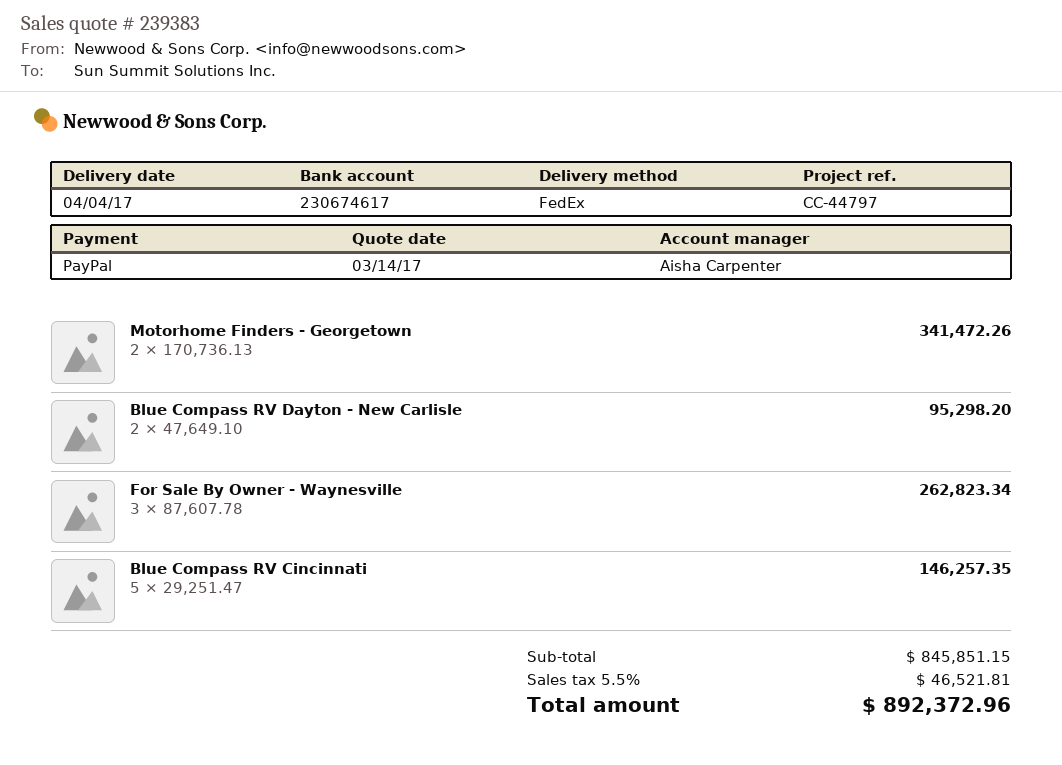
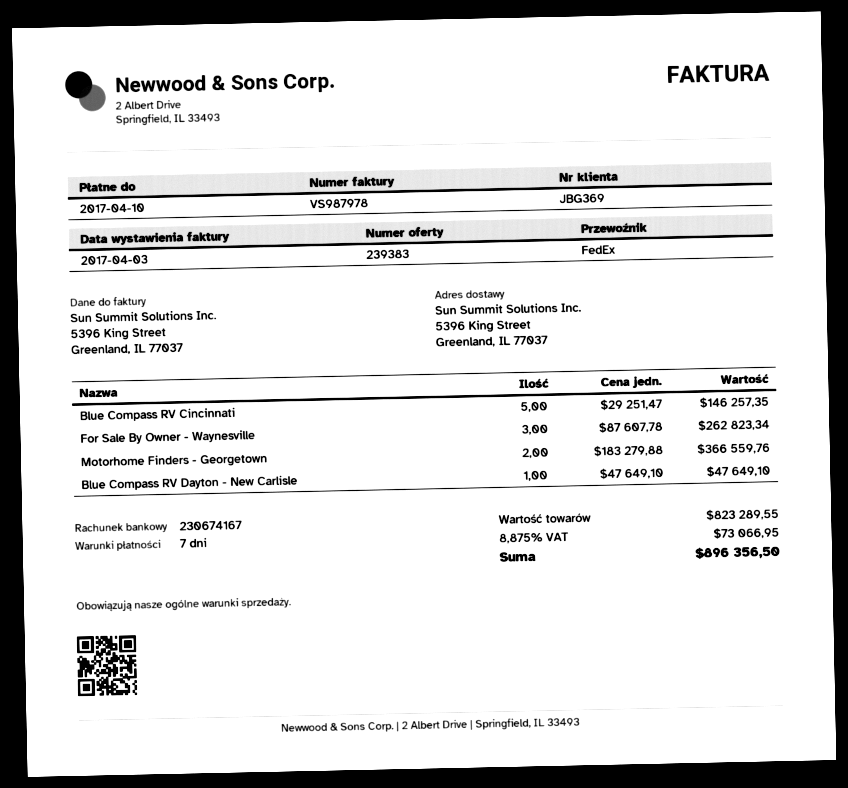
bank account: 230674617 -> 230674167
Motorhome Finders - Georgetown: 2 x 170736.13 = 341472.26 -> 2 x 183279.88 = 366559.76
Blue Compass RV Dayton - New Carlisle: 2 x 47649.10 = 95298.20 -> 1 x 47649.10 = 47649.10
subtotal: 845851.15 -> 823289.55
tax: 5.5% = 46521.81 -> 8.875% = 73066.95
total: 892372.96 -> 896356.50

